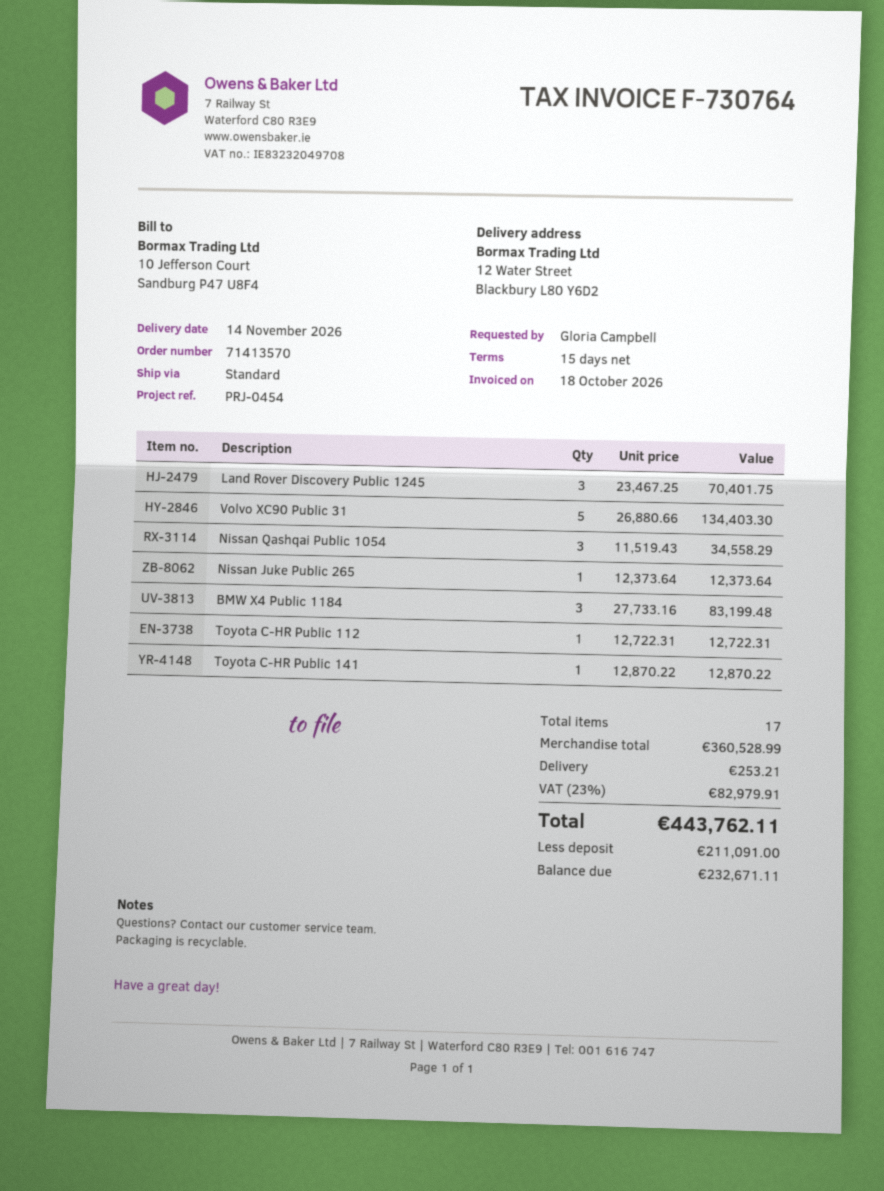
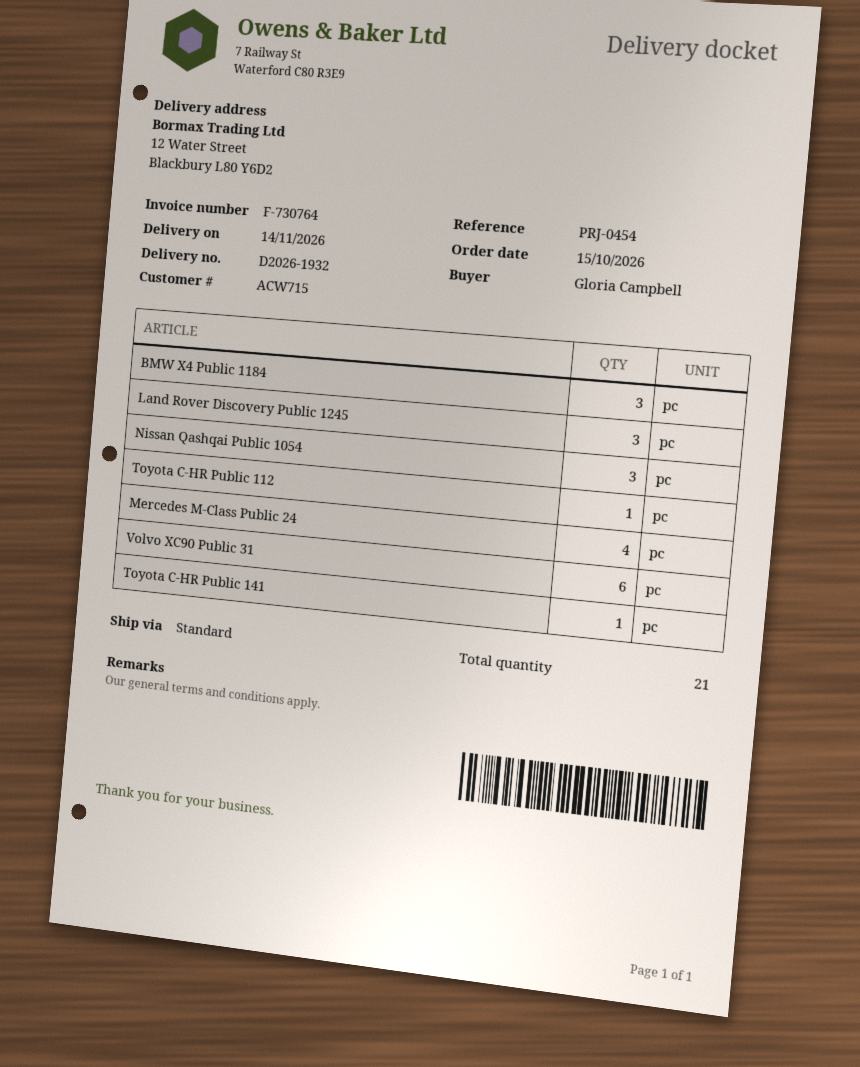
Volvo XC90 Public 31: 5 -> 6
Nissan Juke Public 265: 1 -> none
Mercedes M-Class Public 24: none -> 4
total quantity: 17 -> 21

